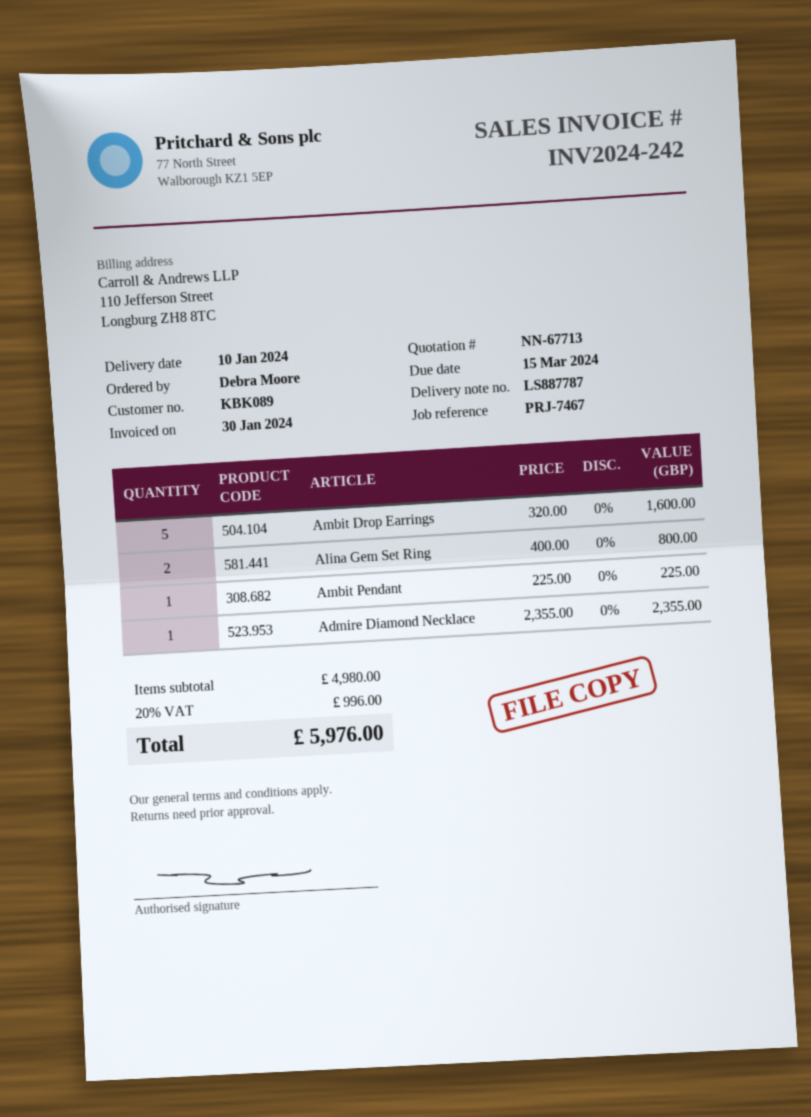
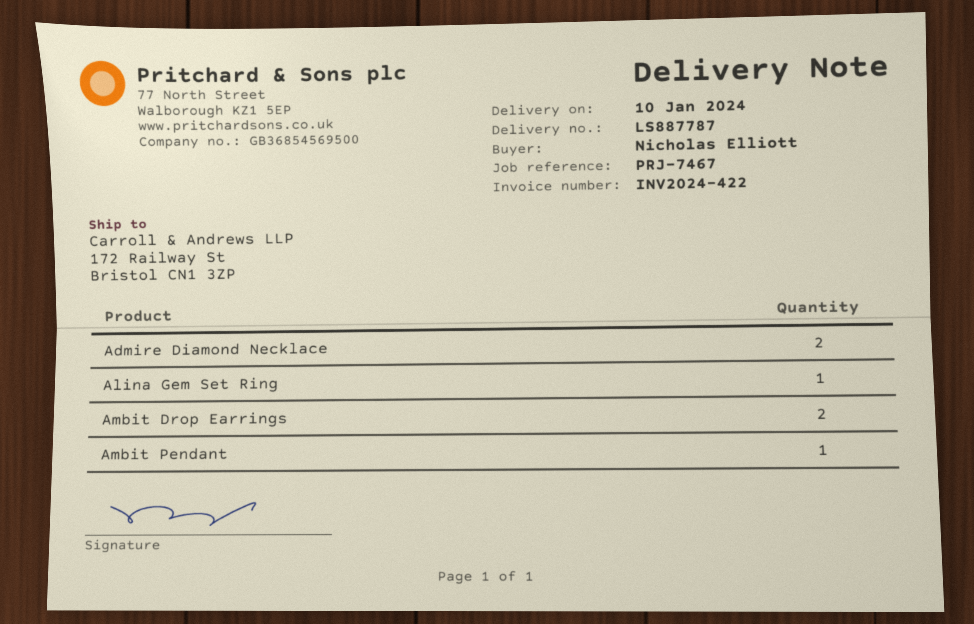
invoice number: INV2024-242 -> INV2024-422
ordered by: Debra Moore -> Nicholas Elliott
Ambit Drop Earrings: 5 -> 2
Alina Gem Set Ring: 2 -> 1
Admire Diamond Necklace: 1 -> 2

